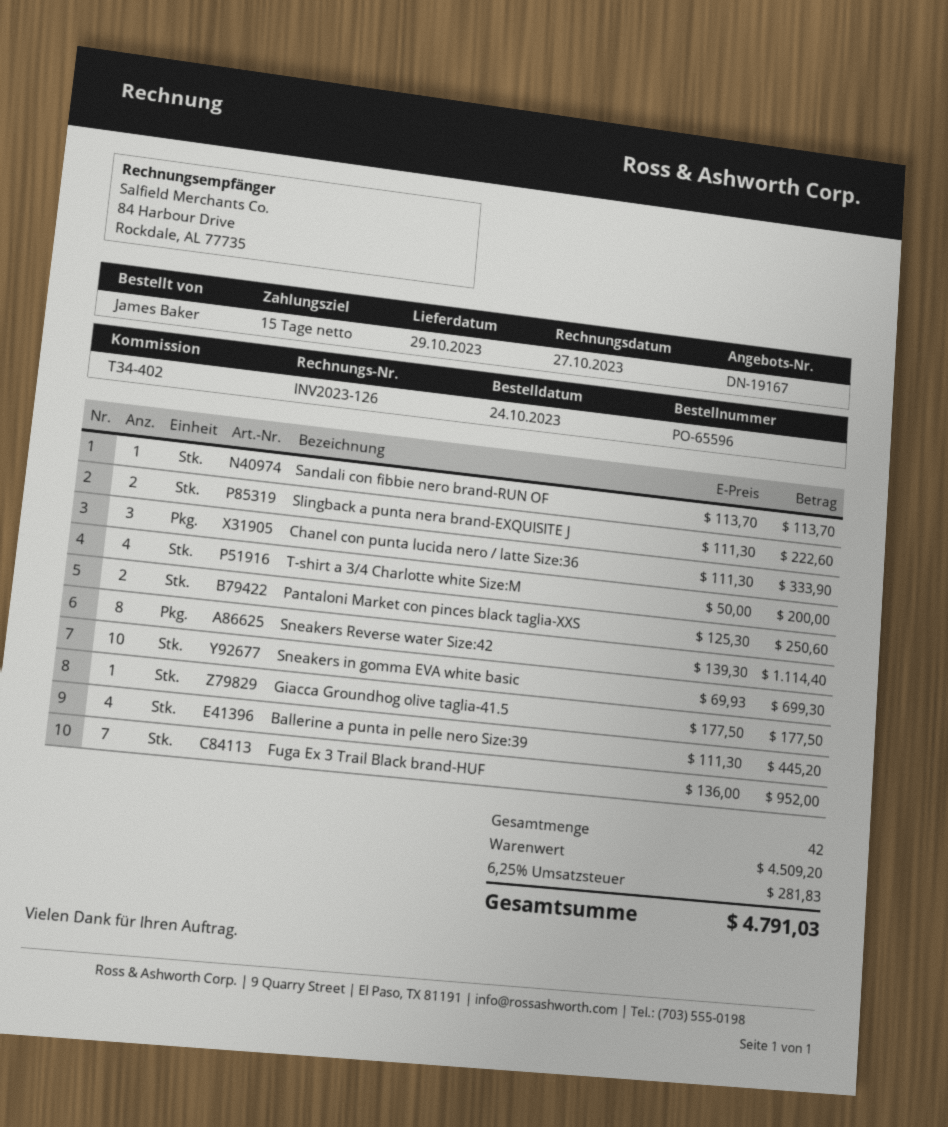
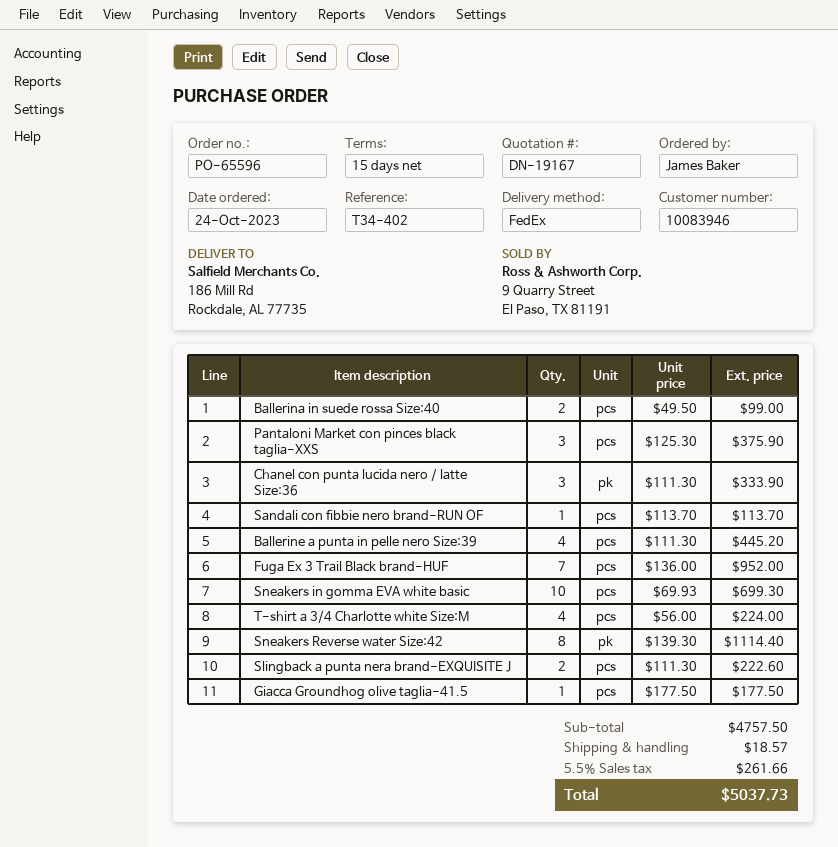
T-shirt a 3/4 Charlotte white Size:M: 4 x 50.00 = 200.00 -> 4 x 56.00 = 224.00
Pantaloni Market con pinces black taglia-XXS: 2 x 125.30 = 250.60 -> 3 x 125.30 = 375.90
Ballerina in suede rossa Size:40: none -> 2 x 49.50 = 99.00
subtotal: 4509.20 -> 4757.50
shipping: none -> 18.57
tax: 6.25% = 281.83 -> 5.5% = 261.66
total: 4791.03 -> 5037.73

